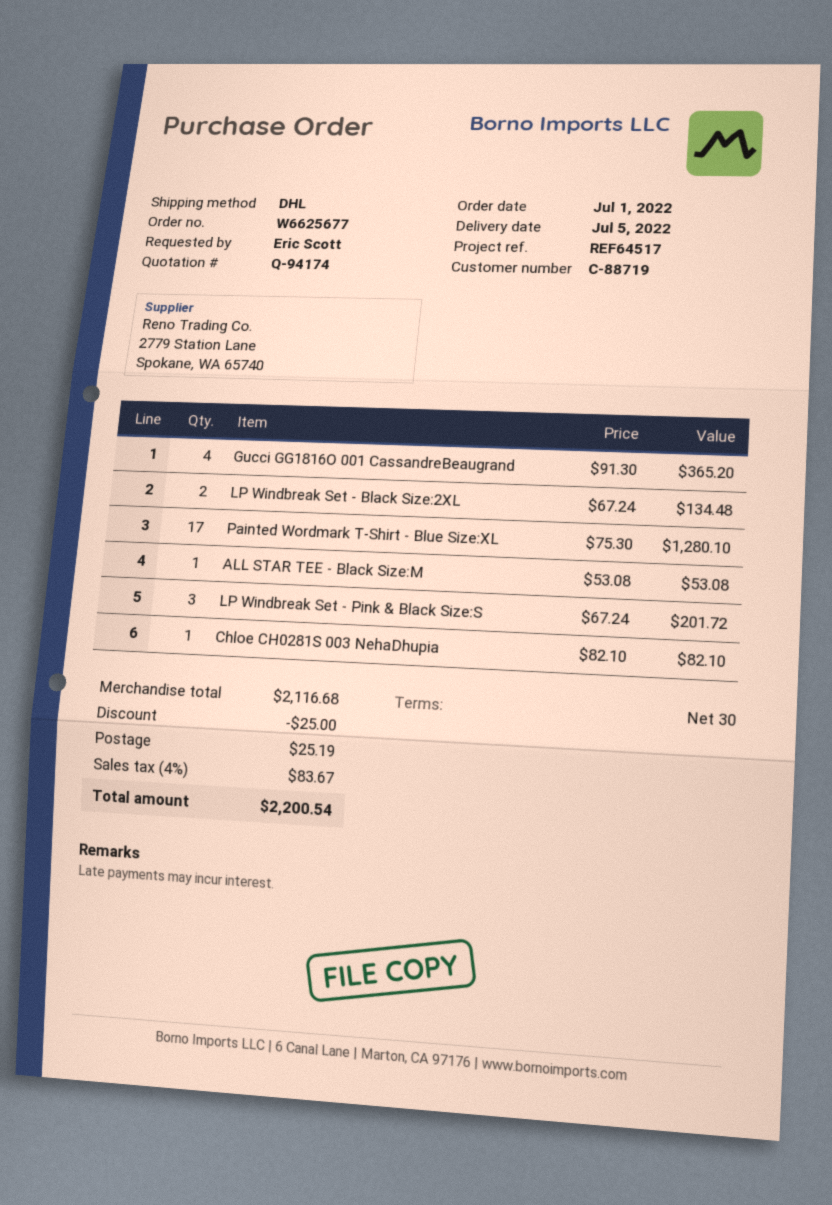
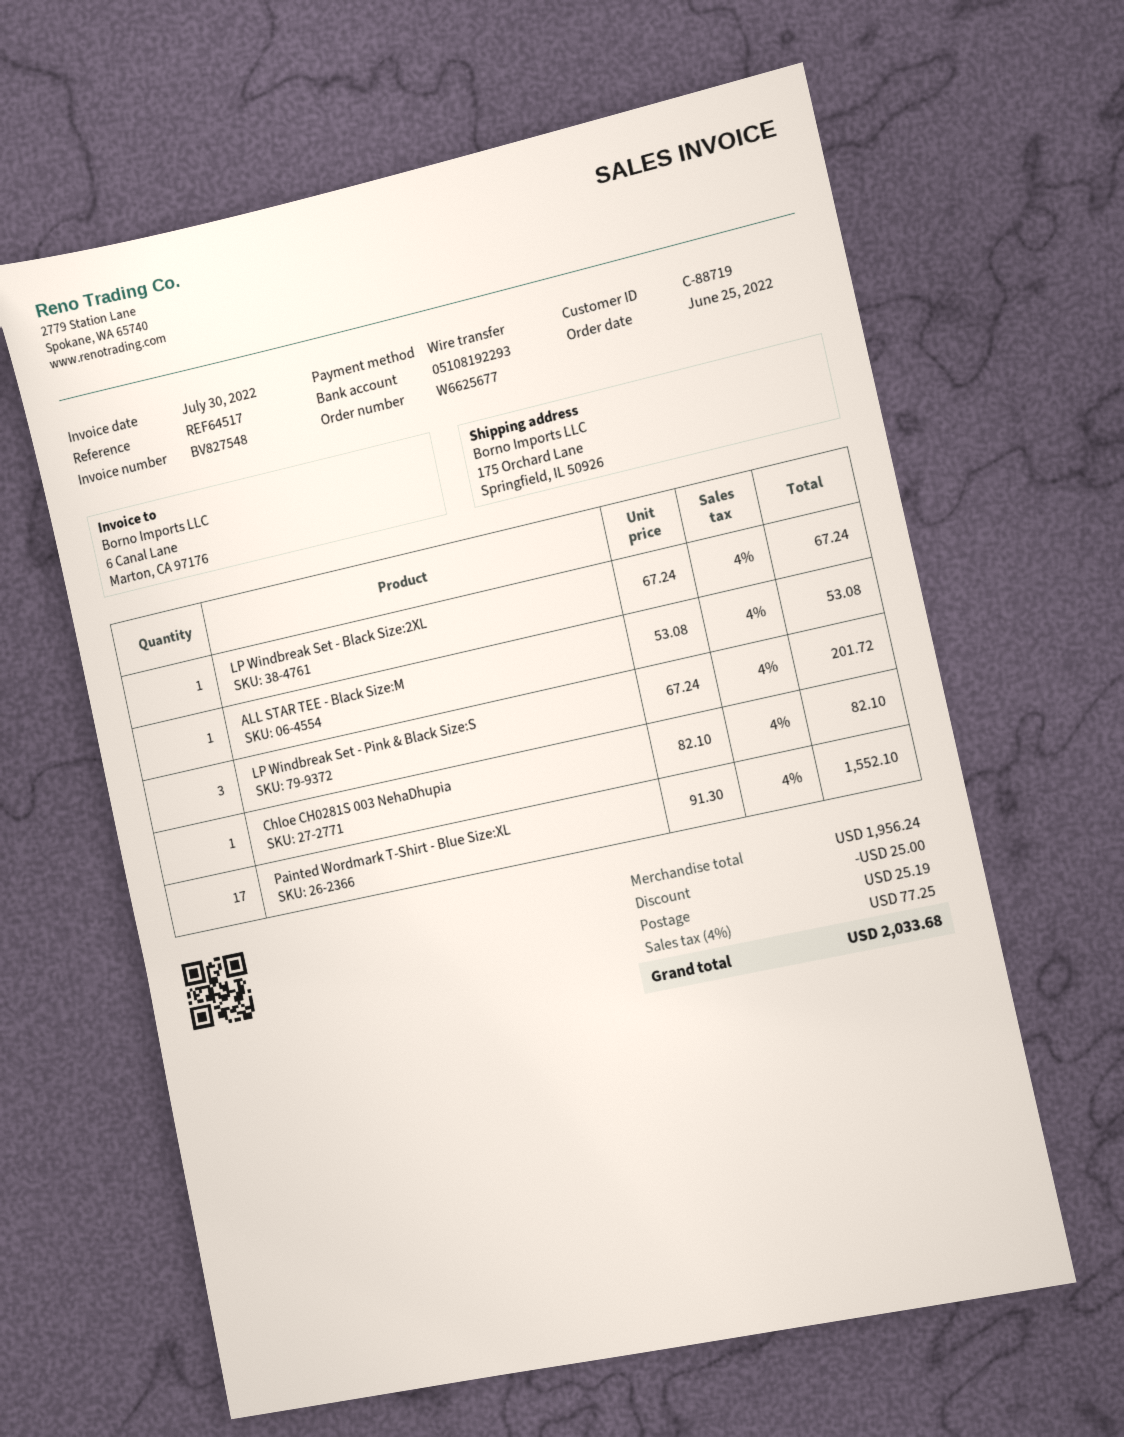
order date: 2022-07-01 -> 2022-06-25
Gucci GG1816O 001 CassandreBeaugrand: 4 x 91.30 = 365.20 -> none
LP Windbreak Set - Black Size:2XL: 2 x 67.24 = 134.48 -> 1 x 67.24 = 67.24
Painted Wordmark T-Shirt - Blue Size:XL: 17 x 75.30 = 1280.10 -> 17 x 91.30 = 1552.10
subtotal: 2116.68 -> 1956.24
tax: 4% = 83.67 -> 4% = 77.25
total: 2200.54 -> 2033.68

